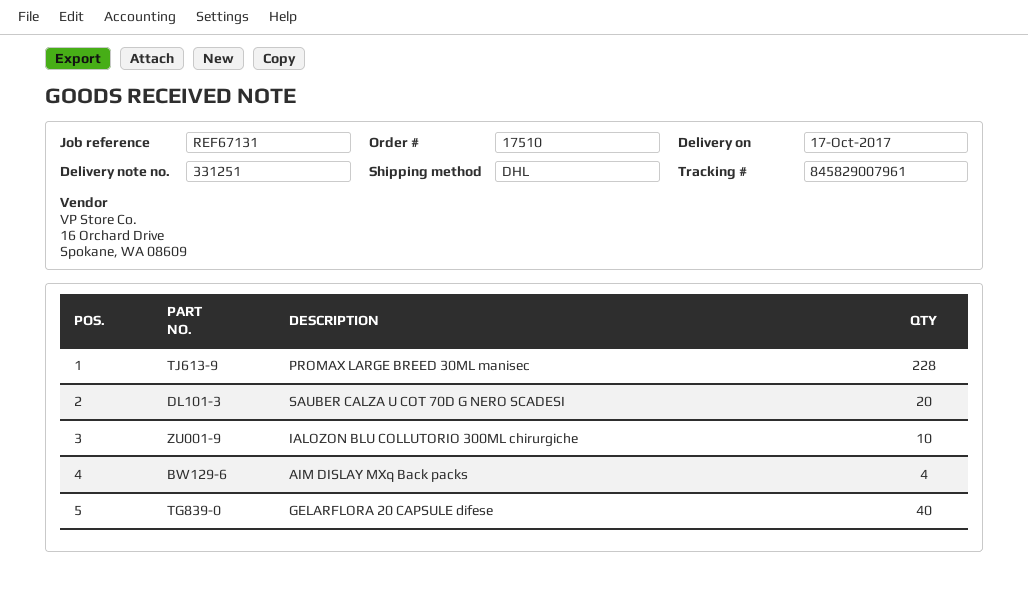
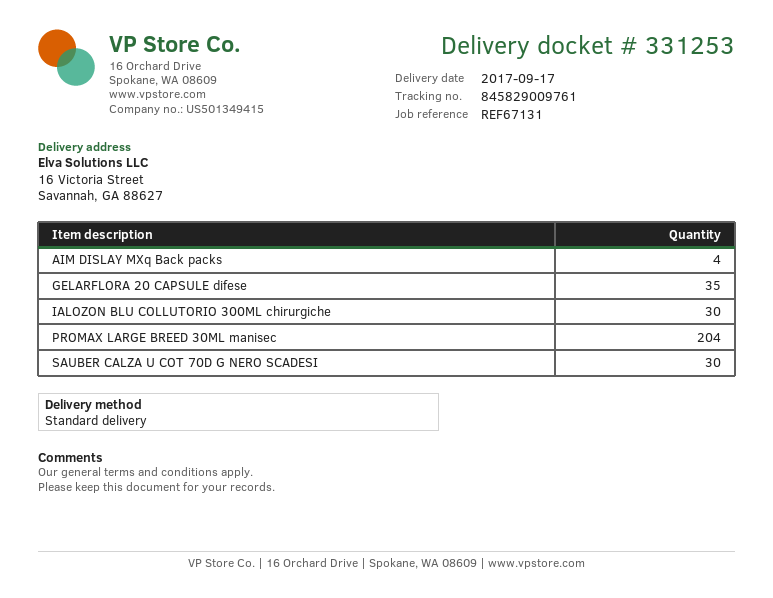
delivery note number: 331251 -> 331253
delivery date: 2017-10-17 -> 2017-09-17
shipping method: DHL -> standard
tracking number: 845829007961 -> 845829009761
PROMAX LARGE BREED 30ML manisec: 228 -> 204
SAUBER CALZA U COT 70D G NERO SCADESI: 20 -> 30
IALOZON BLU COLLUTORIO 300ML chirurgiche: 10 -> 30
GELARFLORA 20 CAPSULE difese: 40 -> 35

